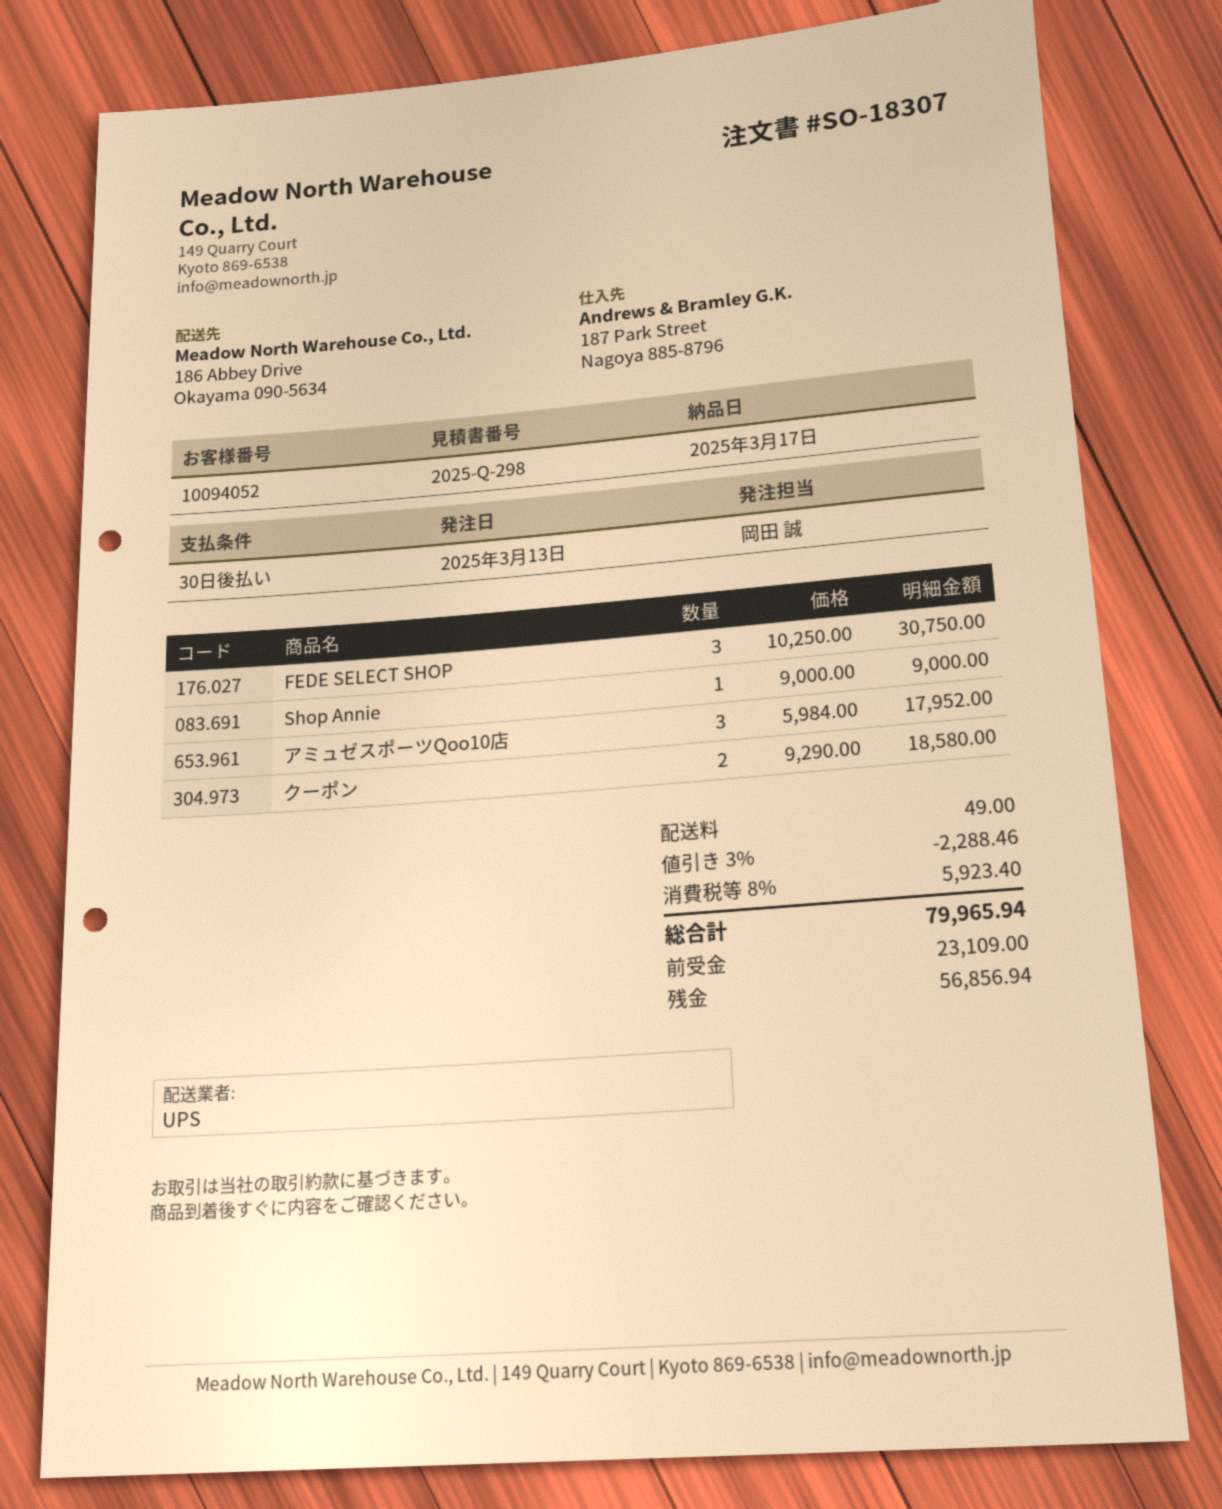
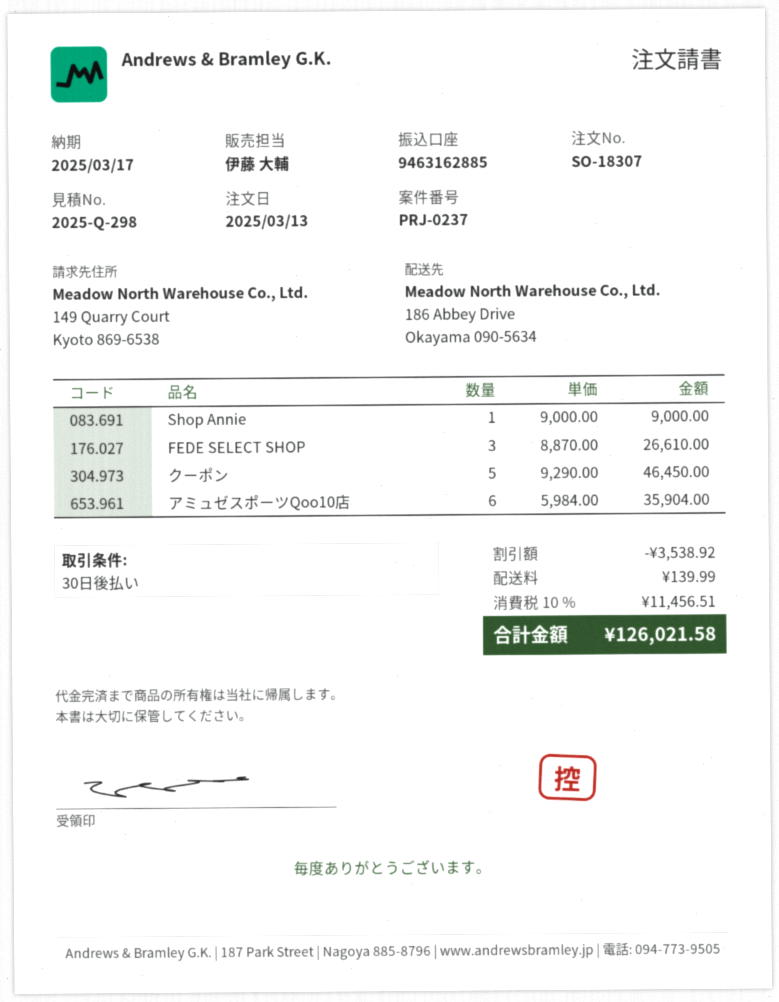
FEDE SELECT SHOP: 3 x 10250.00 = 30750.00 -> 3 x 8870.00 = 26610.00
アミュゼスポーツQoo10店: 3 x 5984.00 = 17952.00 -> 6 x 5984.00 = 35904.00
クーポン: 2 x 9290.00 = 18580.00 -> 5 x 9290.00 = 46450.00
discount: 2288.46 -> 3538.92
shipping: 49.00 -> 139.99
tax: 8% = 5923.40 -> 10% = 11456.51
total: 79965.94 -> 126021.58

